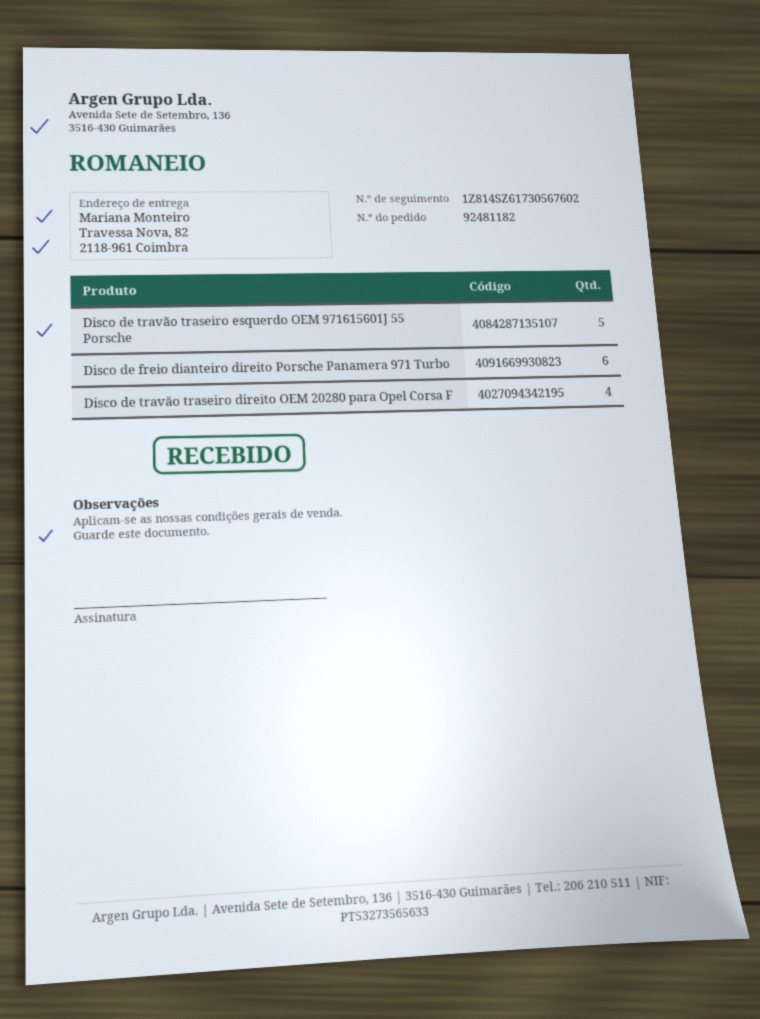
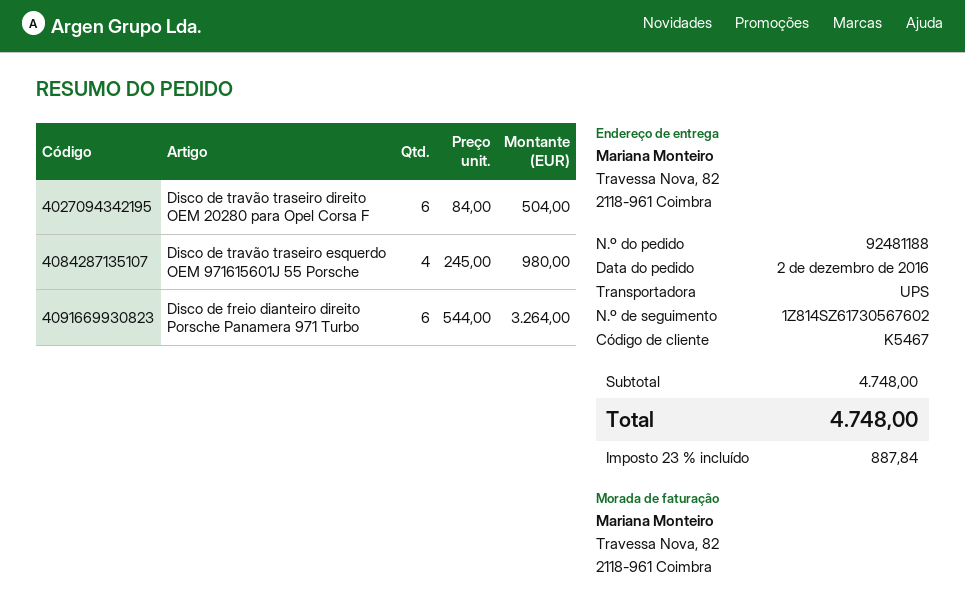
order number: 92481182 -> 92481188
Disco de travão traseiro esquerdo OEM 971615601J 55 Porsche: 5 -> 4
Disco de travão traseiro direito OEM 20280 para Opel Corsa F: 4 -> 6

